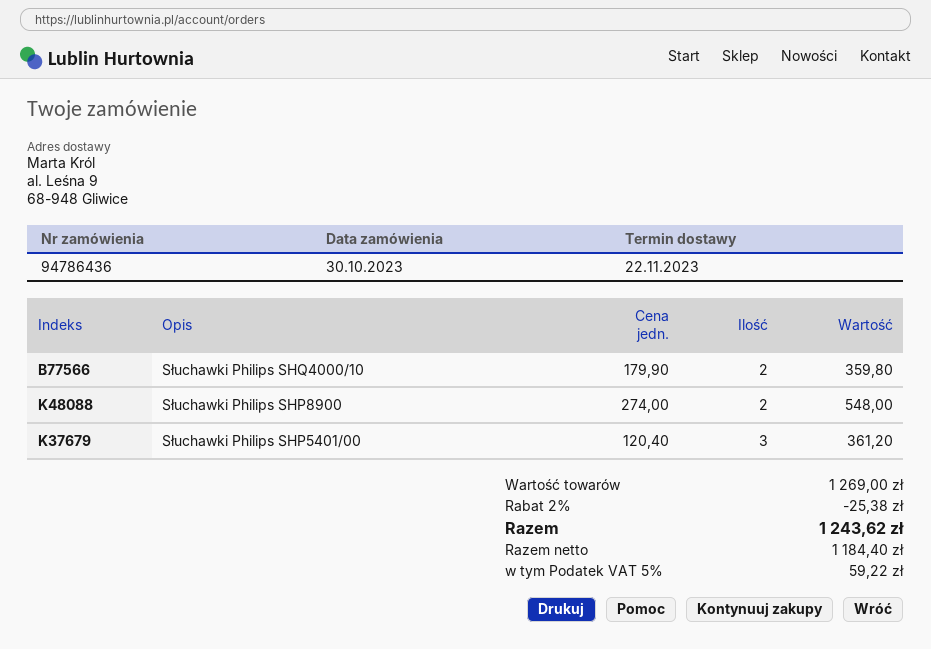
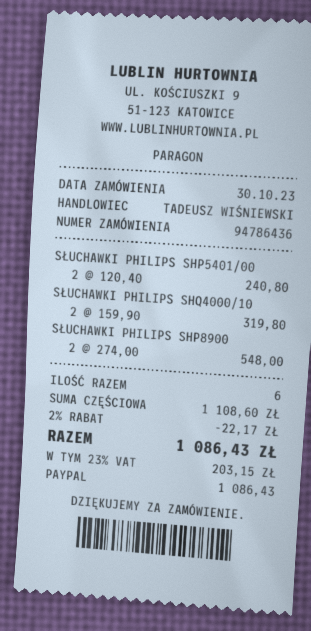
Słuchawki Philips SHQ4000/10: 2 x 179.90 = 359.80 -> 2 x 159.90 = 319.80
Słuchawki Philips SHP5401/00: 3 x 120.40 = 361.20 -> 2 x 120.40 = 240.80
subtotal: 1269.00 -> 1108.60
discount: 2% = 25.38 -> 2% = 22.17
tax: 5% = 59.22 -> 23% = 203.15
total: 1243.62 -> 1086.43

